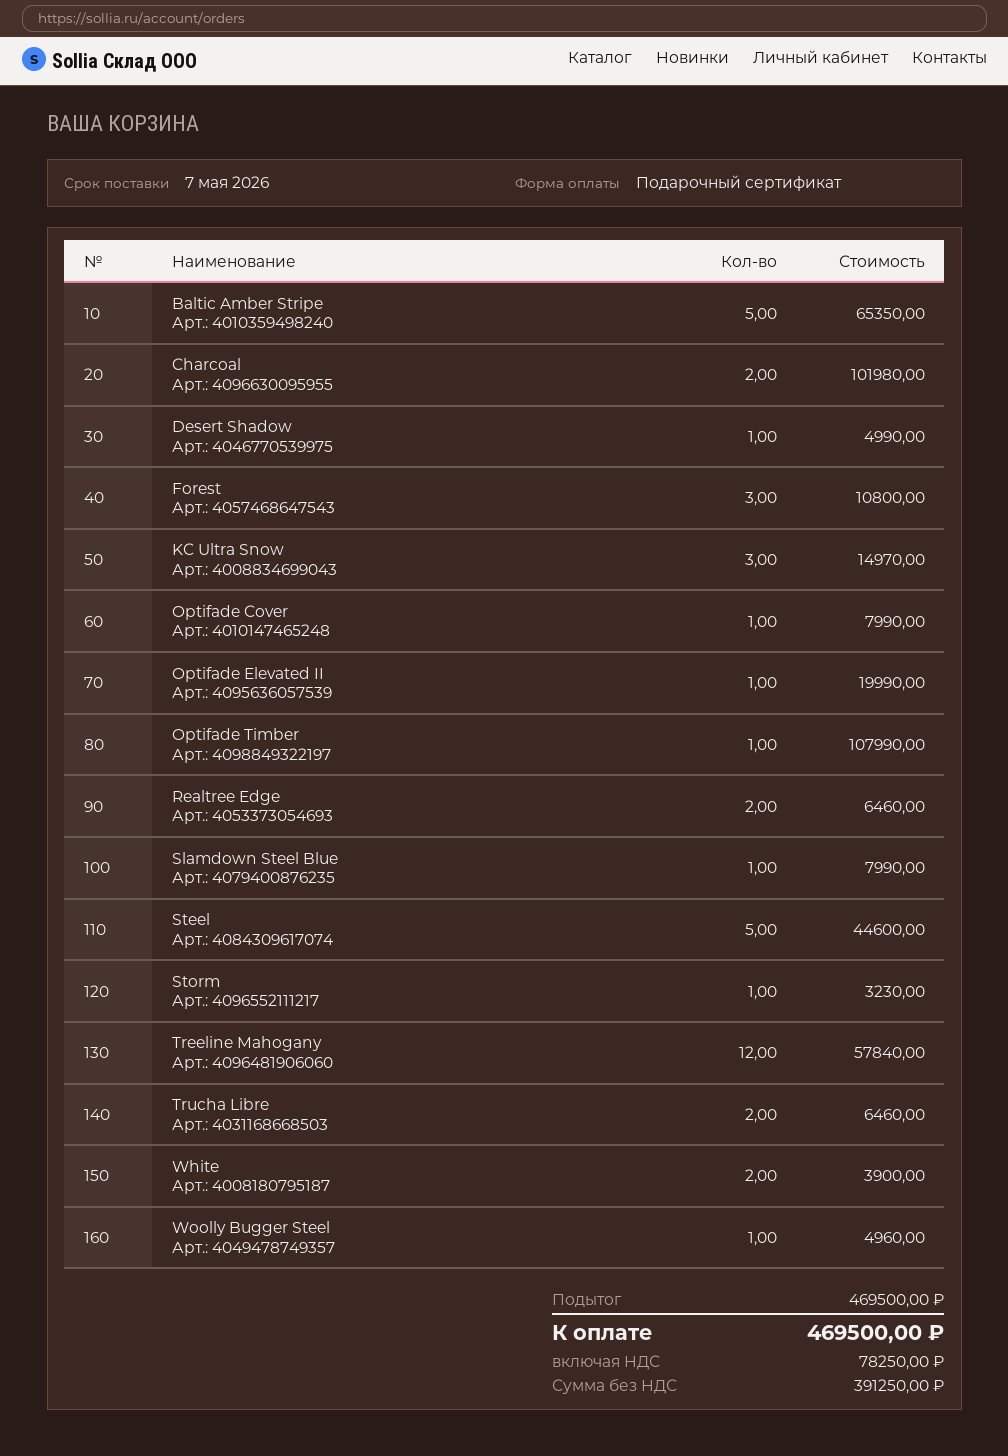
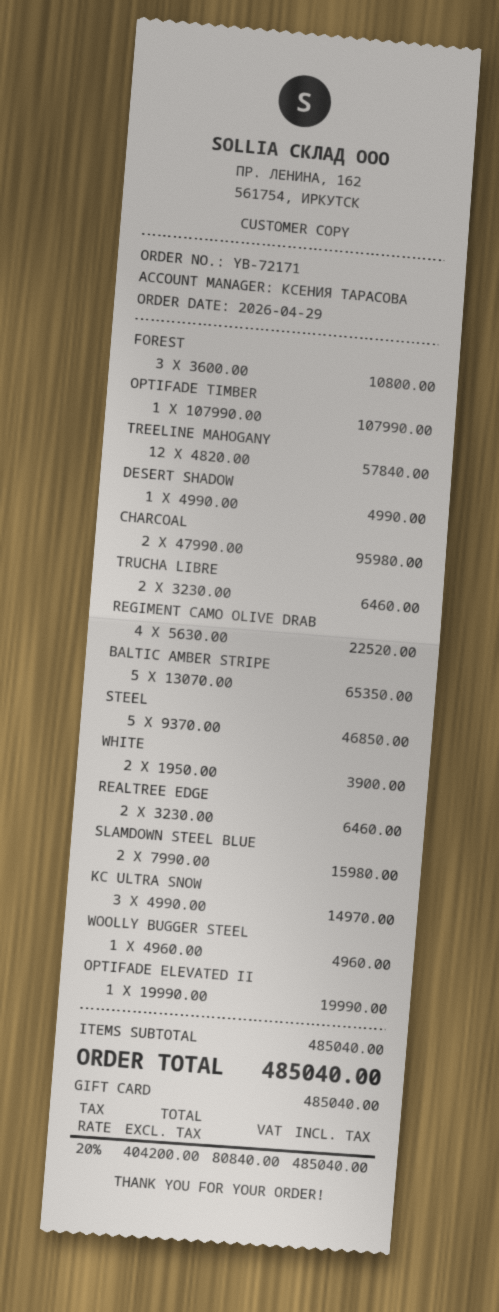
Charcoal: 2 for 101980.00 -> 2 for 95980.00
Optifade Cover: 1 for 7990.00 -> none
Slamdown Steel Blue: 1 for 7990.00 -> 2 for 15980.00
Steel: 5 for 44600.00 -> 5 for 46850.00
Storm: 1 for 3230.00 -> none
REGIMENT CAMO OLIVE DRAB: none -> 4 for 22520.00
subtotal: 469500.00 -> 485040.00
net: 391250.00 -> 404200.00
tax: 78250.00 -> 80840.00
total: 469500.00 -> 485040.00

